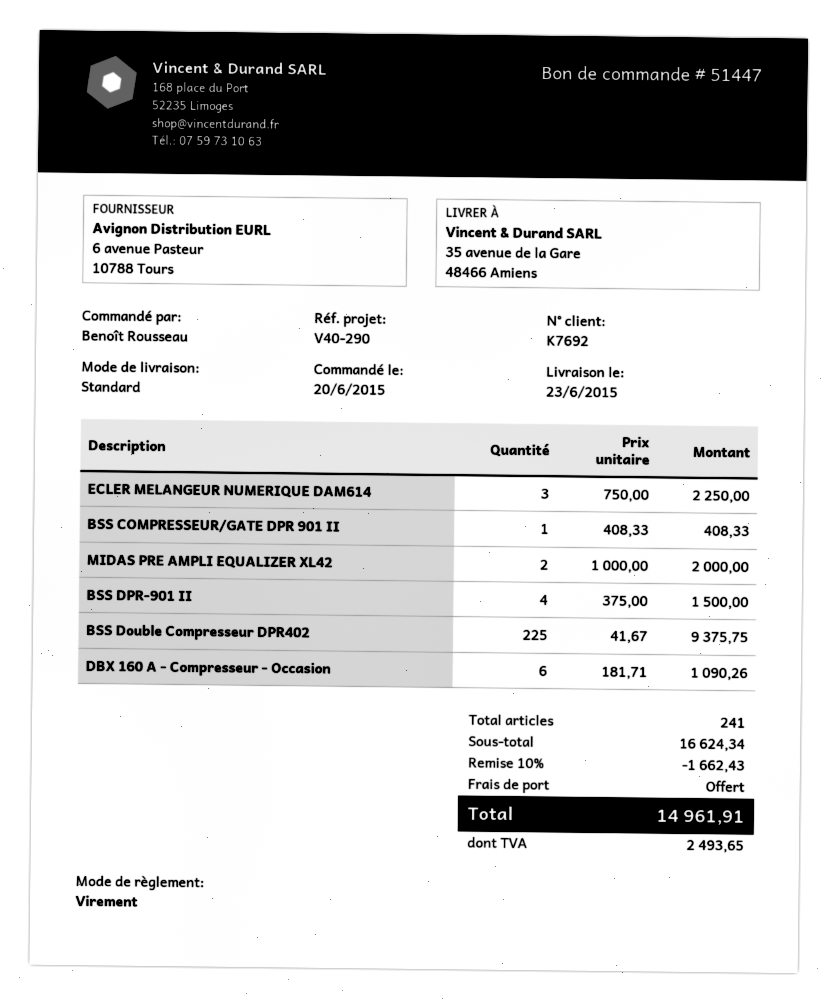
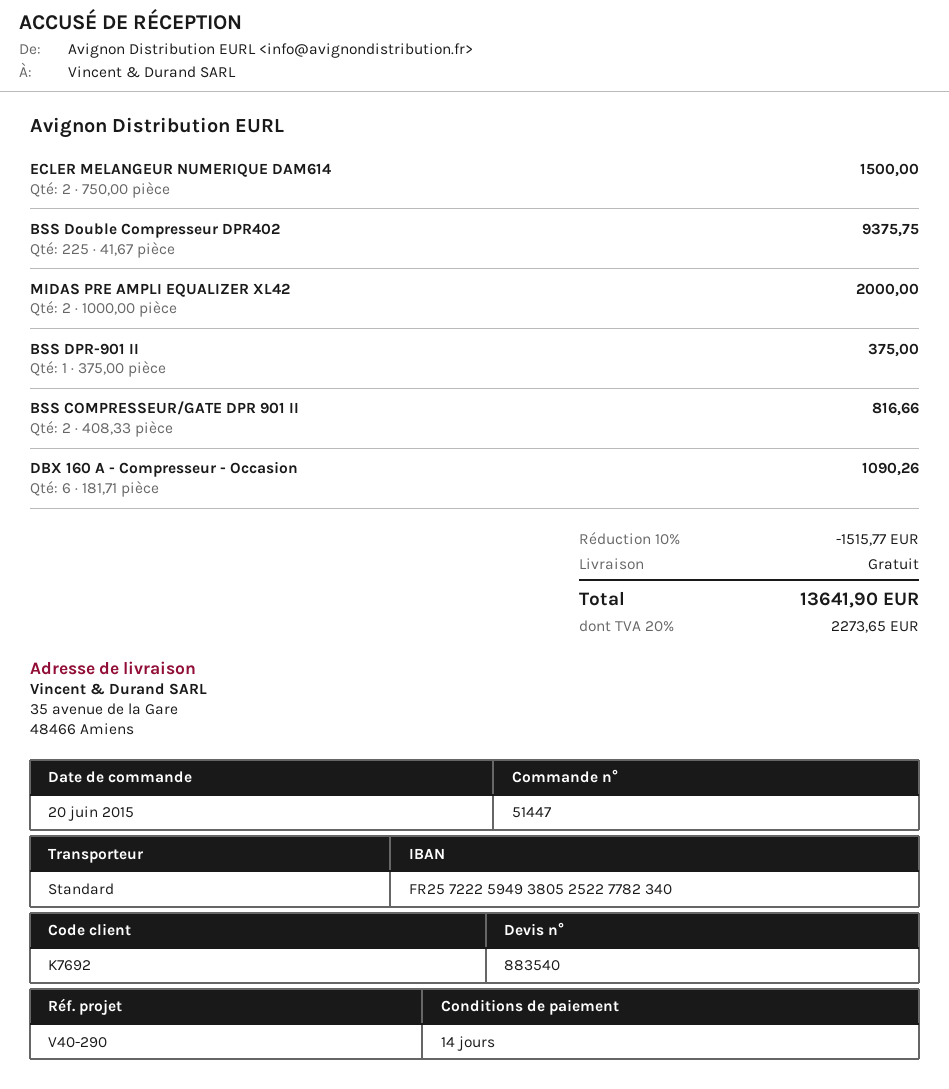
ECLER MELANGEUR NUMERIQUE DAM614: 3 x 750.00 = 2250.00 -> 2 x 750.00 = 1500.00
BSS COMPRESSEUR/GATE DPR 901 II: 1 x 408.33 = 408.33 -> 2 x 408.33 = 816.66
BSS DPR-901 II: 4 x 375.00 = 1500.00 -> 1 x 375.00 = 375.00
discount: 10% = 1662.43 -> 10% = 1515.77
tax: 2493.65 -> 2273.65
total: 14961.91 -> 13641.90

